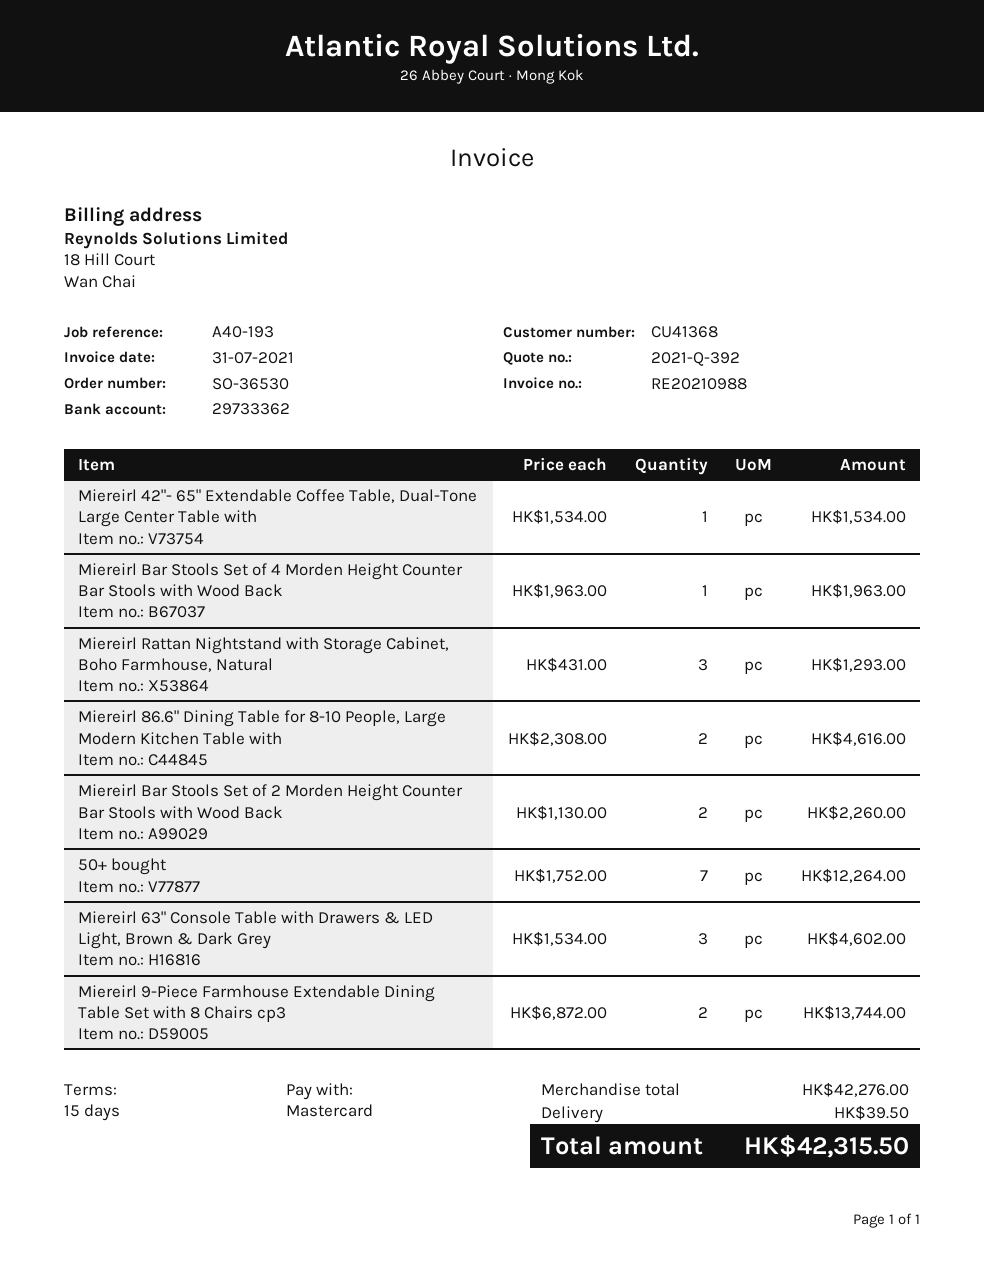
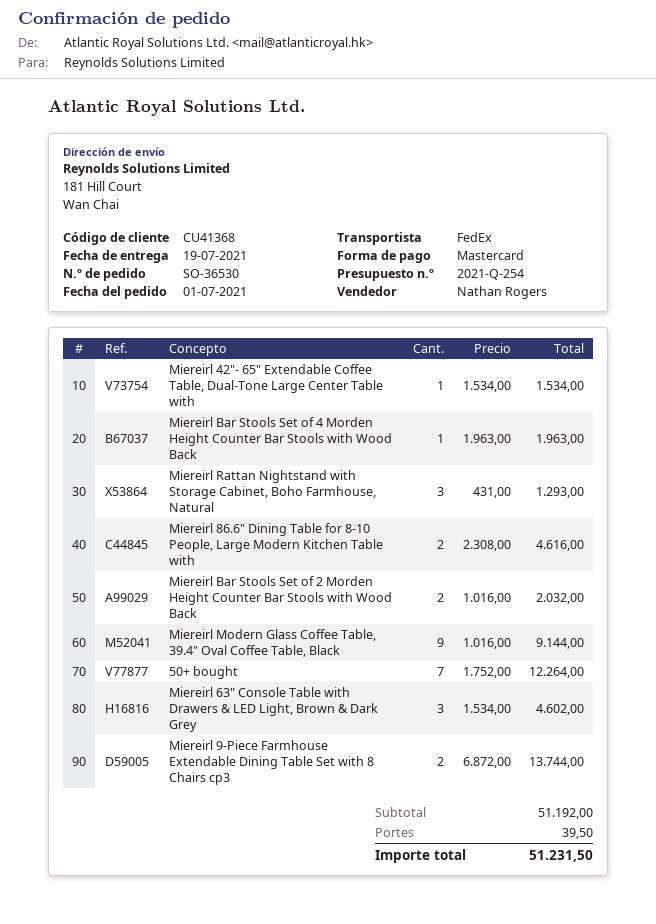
quote number: 2021-Q-392 -> 2021-Q-254
Miereirl Bar Stools Set of 2 Morden Height Counter Bar Stools with Wood Back: 2 x 1130.00 = 2260.00 -> 2 x 1016.00 = 2032.00
Miereirl Modern Glass Coffee Table, 39.4" Oval Coffee Table, Black: none -> 9 x 1016.00 = 9144.00
subtotal: 42276.00 -> 51192.00
total: 42315.50 -> 51231.50

